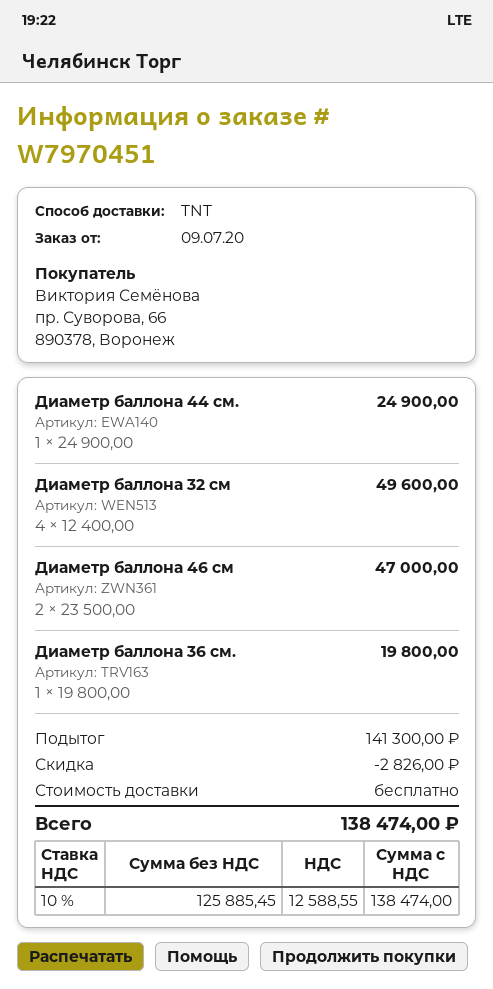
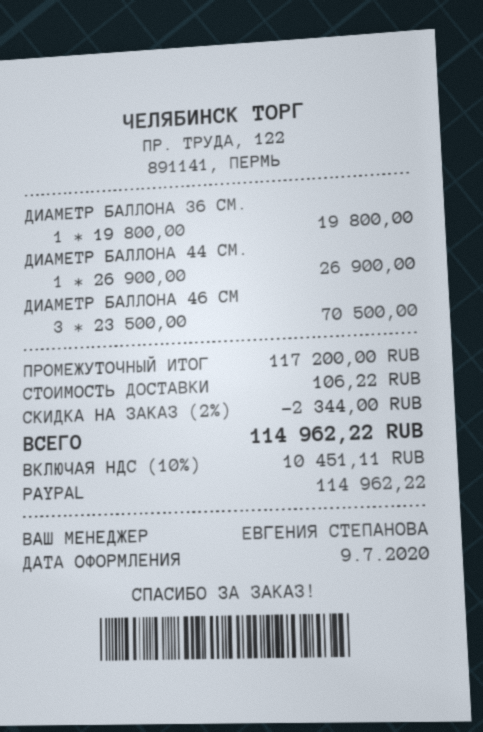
Диаметр баллона 44 см.: 1 x 24900.00 = 24900.00 -> 1 x 26900.00 = 26900.00
Диаметр баллона 32 см: 4 x 12400.00 = 49600.00 -> none
Диаметр баллона 46 см: 2 x 23500.00 = 47000.00 -> 3 x 23500.00 = 70500.00
subtotal: 141300.00 -> 117200.00
discount: 2826.00 -> 2344.00
shipping: 0.00 -> 106.22
tax: 10% = 12588.55 -> 10% = 10451.11
total: 138474.00 -> 114962.22

